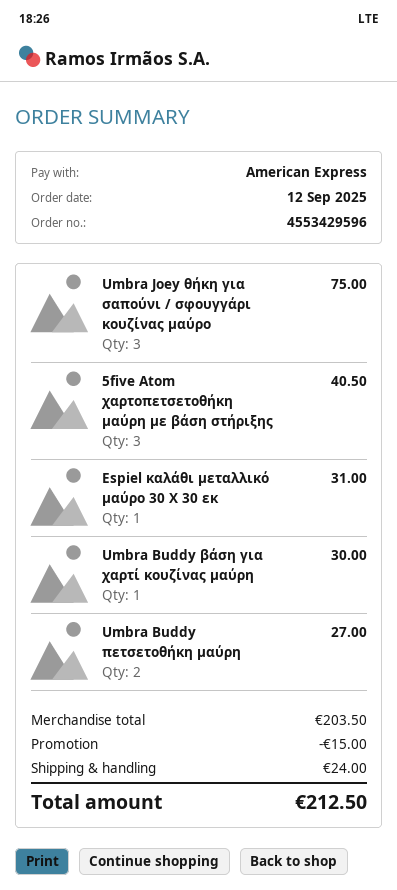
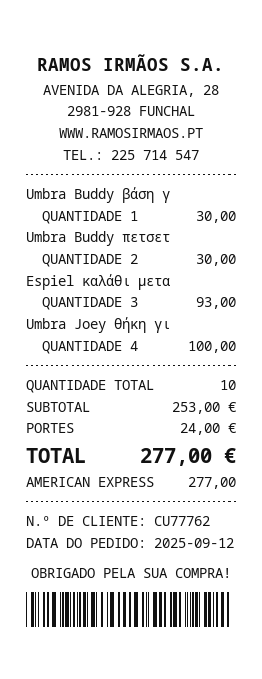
Umbra Joey θήκη για σαπούνι / σφουγγάρι κουζίνας μαύρο: 3 for 75.00 -> 4 for 100.00
5five Αtom χαρτοπετσετοθήκη μαύρη με βάση στήριξης: 3 for 40.50 -> none
Espiel καλάθι μεταλλικό μαύρο 30 Χ 30 εκ: 1 for 31.00 -> 3 for 93.00
Umbra Buddy πετσετοθήκη μαύρη: 2 for 27.00 -> 2 for 30.00
subtotal: 203.50 -> 253.00
discount: 15.00 -> none
total: 212.50 -> 277.00

